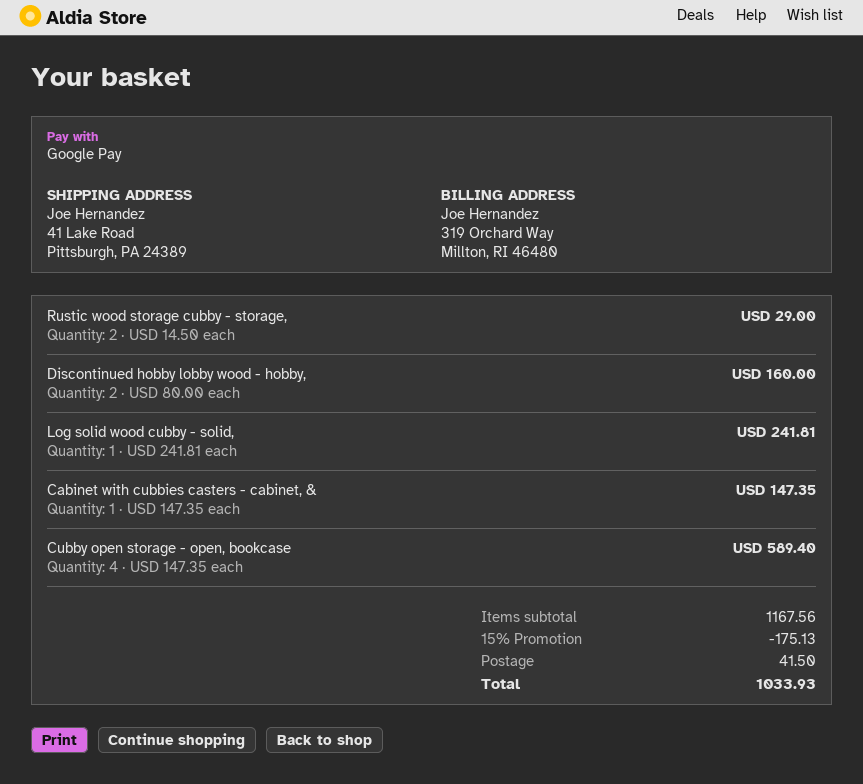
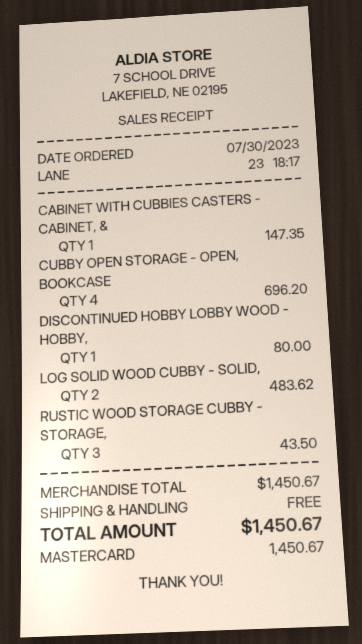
payment method: Google Pay -> Mastercard
Rustic wood storage cubby - storage,: 2 for 29.00 -> 3 for 43.50
Discontinued hobby lobby wood - hobby,: 2 for 160.00 -> 1 for 80.00
Log solid wood cubby - solid,: 1 for 241.81 -> 2 for 483.62
Cubby open storage - open, bookcase: 4 for 589.40 -> 4 for 696.20
subtotal: 1167.56 -> 1450.67
discount: 15% = 175.13 -> none
shipping: 41.50 -> 0.00
total: 1033.93 -> 1450.67

